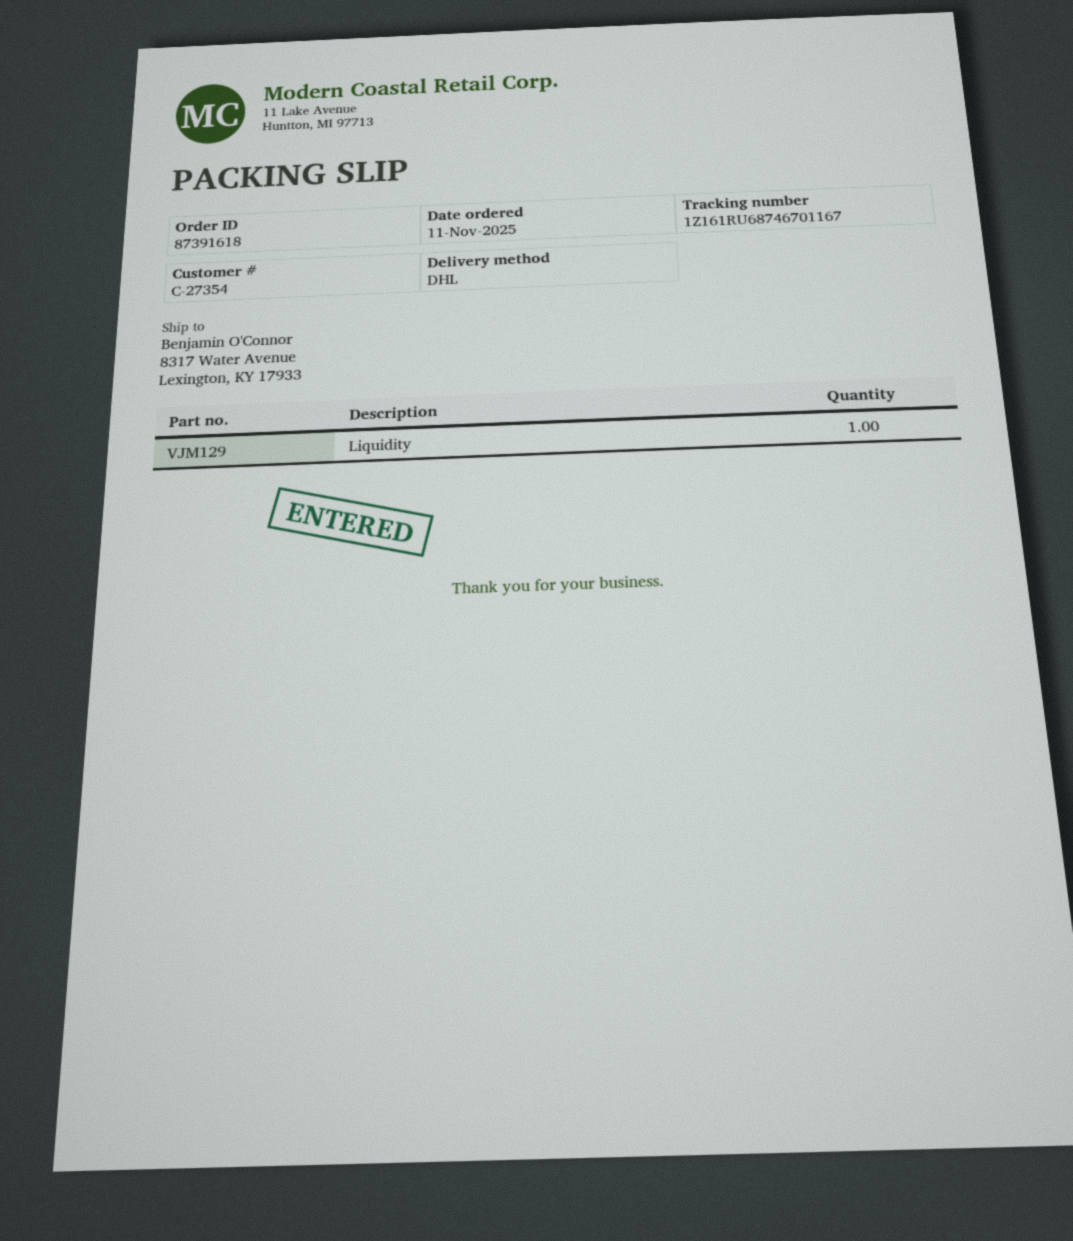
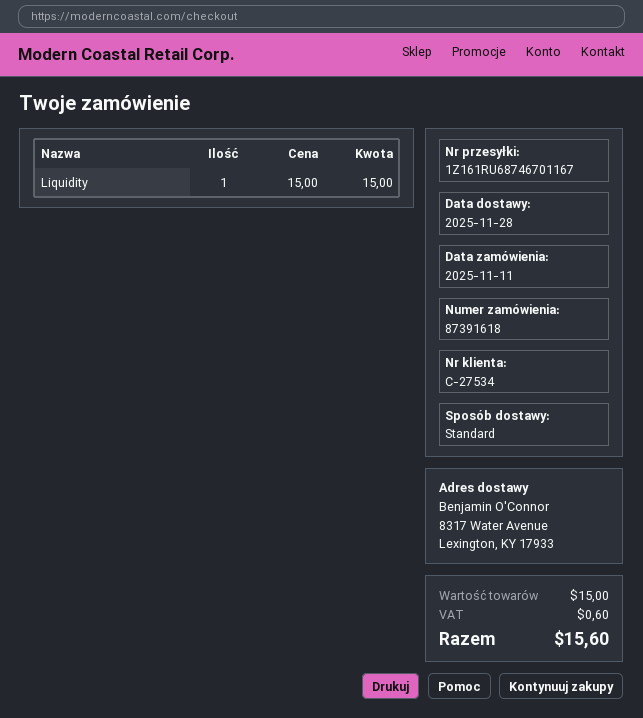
customer number: C-27354 -> C-27534
shipping method: DHL -> standard

